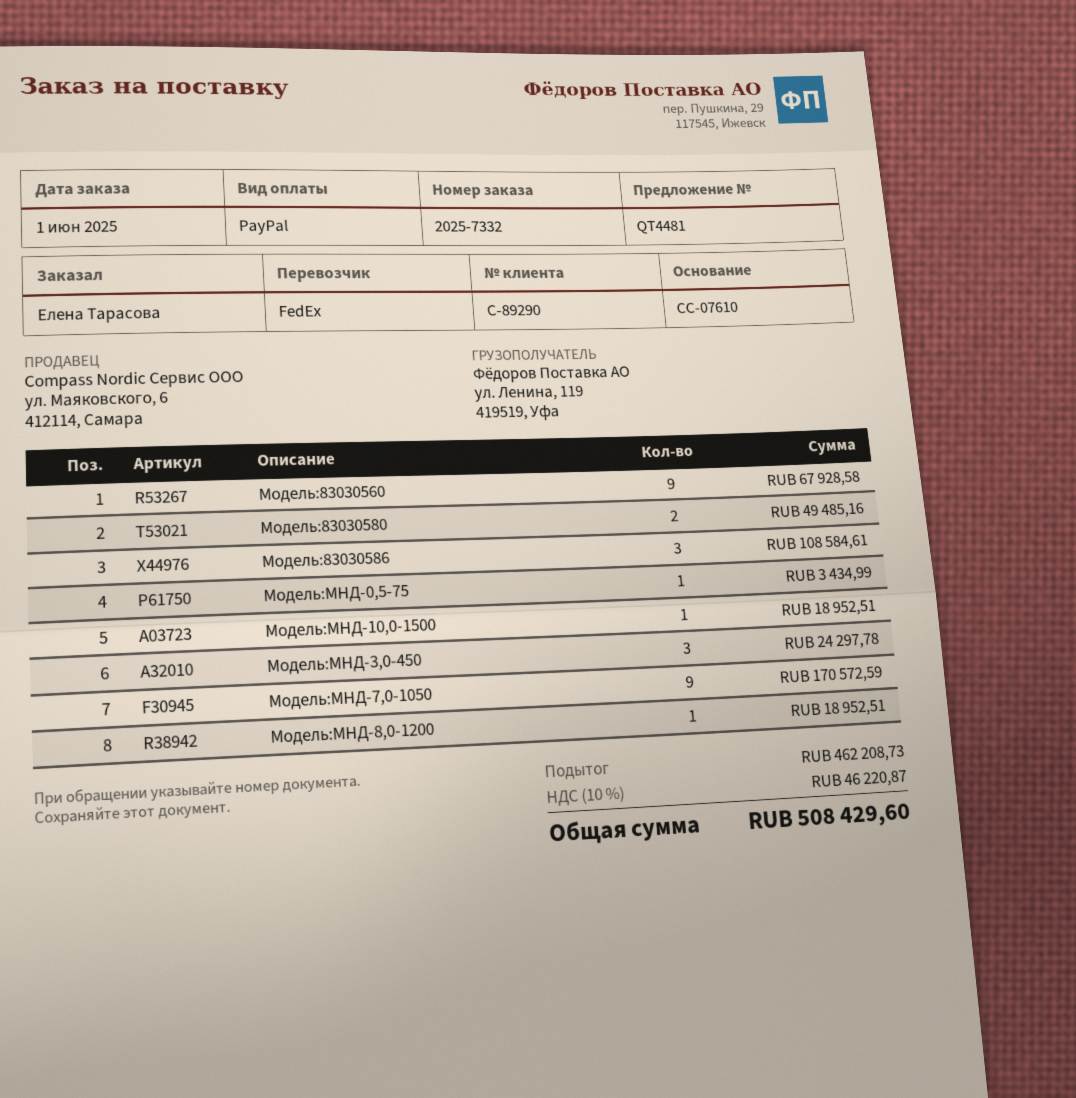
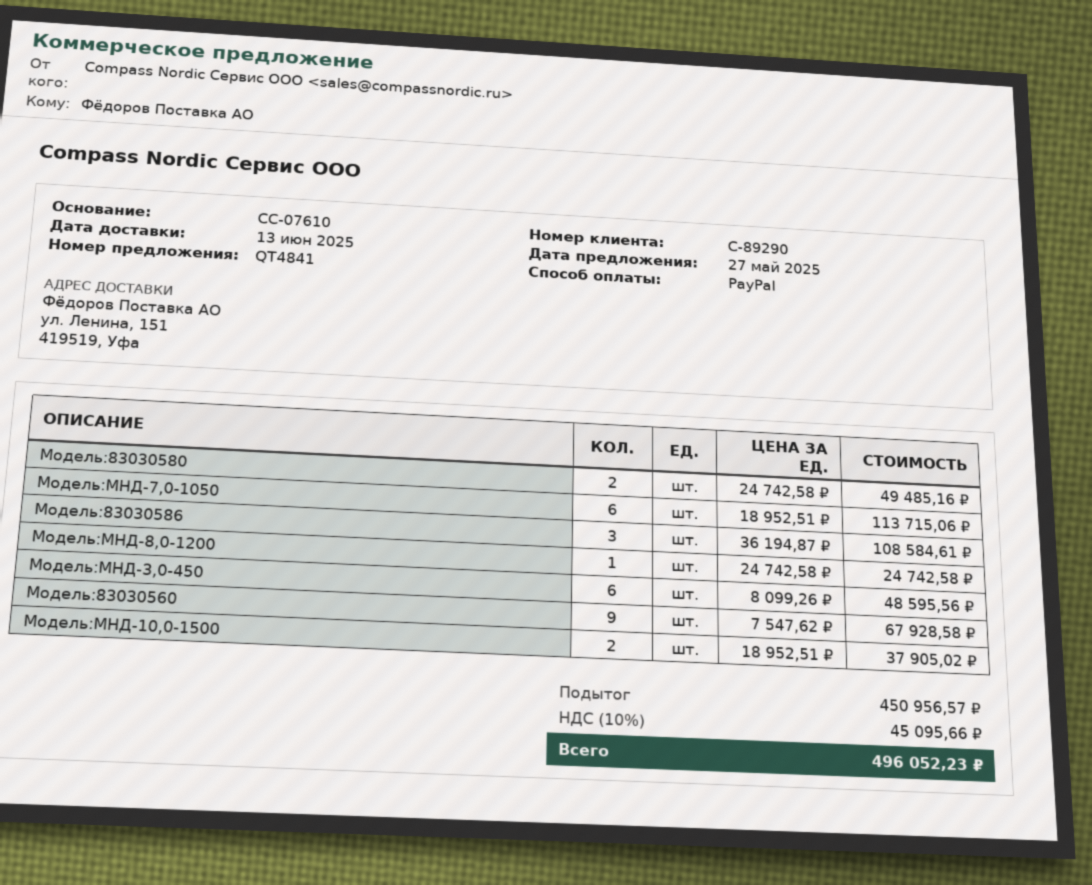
quote number: QT4481 -> QT4841
ship to: ул. Ленина, 119, 419519, Уфа -> ул. Ленина, 151, 419519, Уфа
Модель:МНД-0,5-75: 1 for 3434.99 -> none
Модель:МНД-10,0-1500: 1 for 18952.51 -> 2 for 37905.02
Модель:МНД-3,0-450: 3 for 24297.78 -> 6 for 48595.56
Модель:МНД-7,0-1050: 9 for 170572.59 -> 6 for 113715.06
Модель:МНД-8,0-1200: 1 for 18952.51 -> 1 for 24742.58
subtotal: 462208.73 -> 450956.57
tax: 10% = 46220.87 -> 10% = 45095.66
total: 508429.60 -> 496052.23

